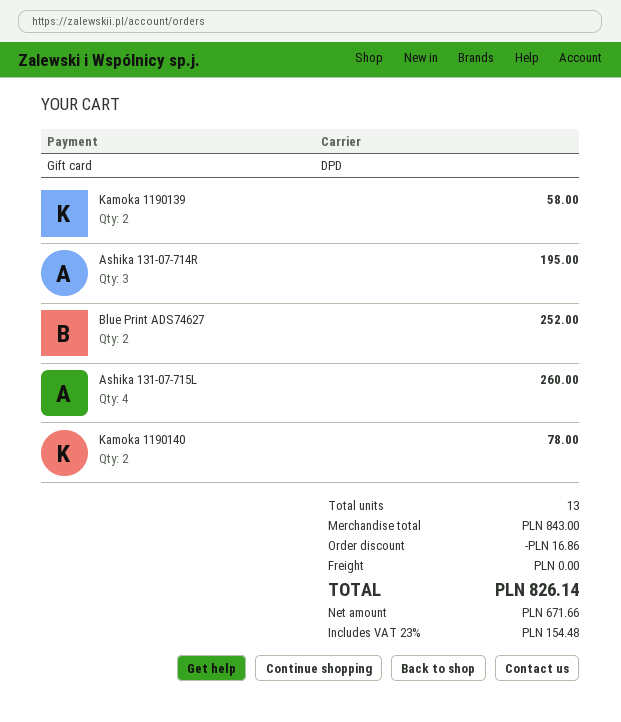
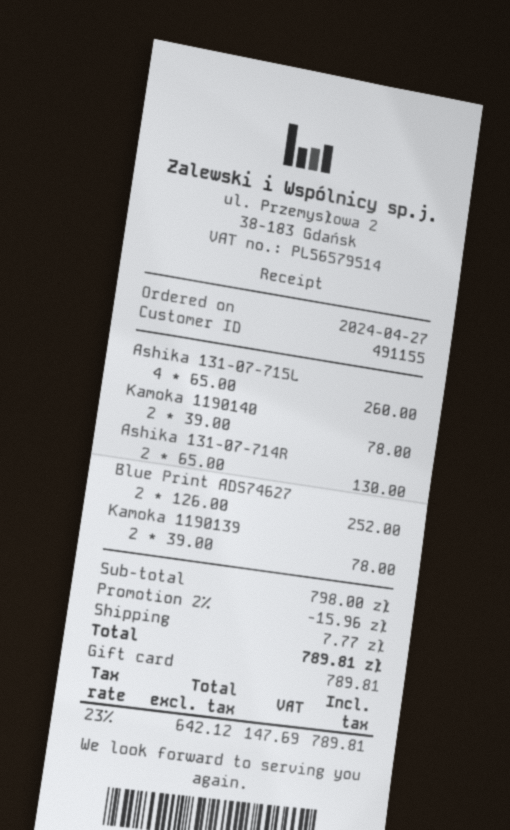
Kamoka 1190139: 2 for 58.00 -> 2 for 78.00
Ashika 131-07-714R: 3 for 195.00 -> 2 for 130.00
subtotal: 843.00 -> 798.00
discount: 16.86 -> 15.96
shipping: 0.00 -> 7.77
net: 671.66 -> 642.12
tax: 23% = 154.48 -> 23% = 147.69
total: 826.14 -> 789.81

